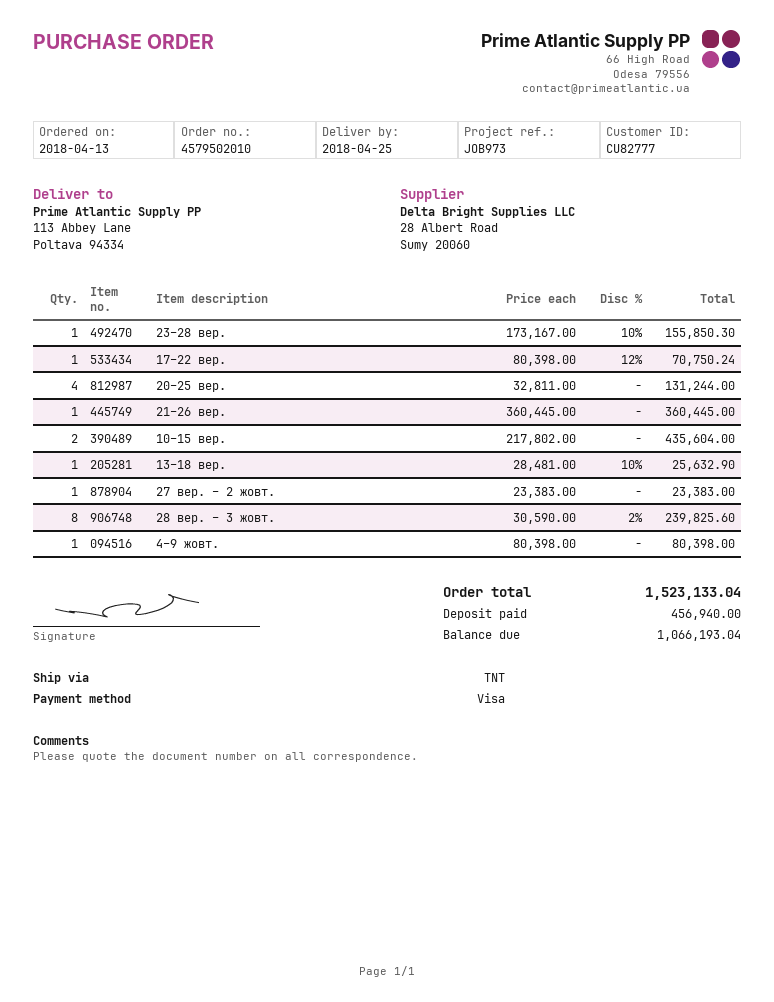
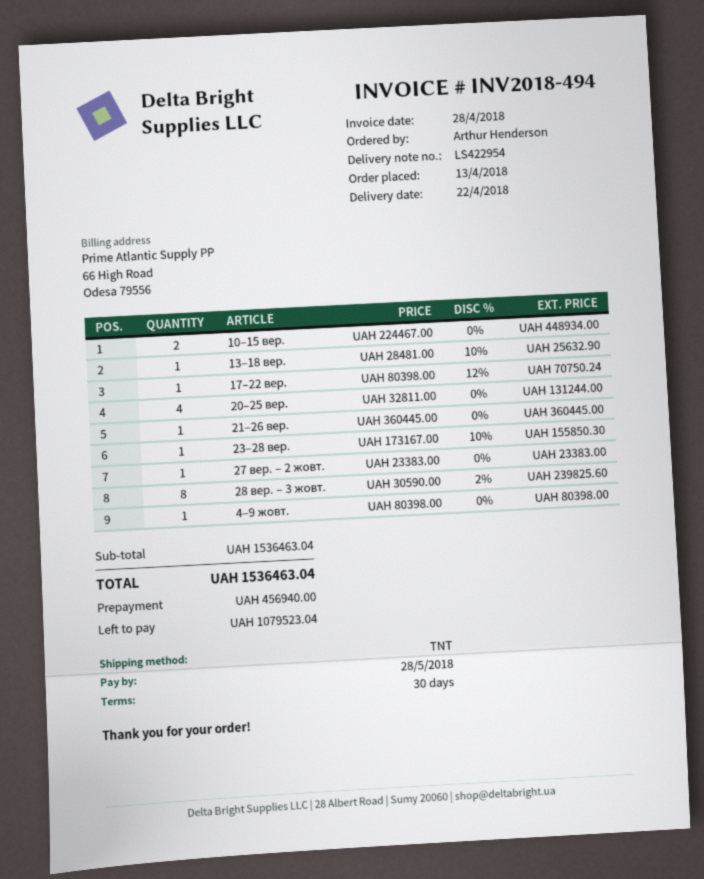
delivery date: 2018-04-25 -> 2018-04-22
10–15 вер.: 2 x 217802.00 = 435604.00 -> 2 x 224467.00 = 448934.00
total: 1523133.04 -> 1536463.04
balance: 1066193.04 -> 1079523.04

